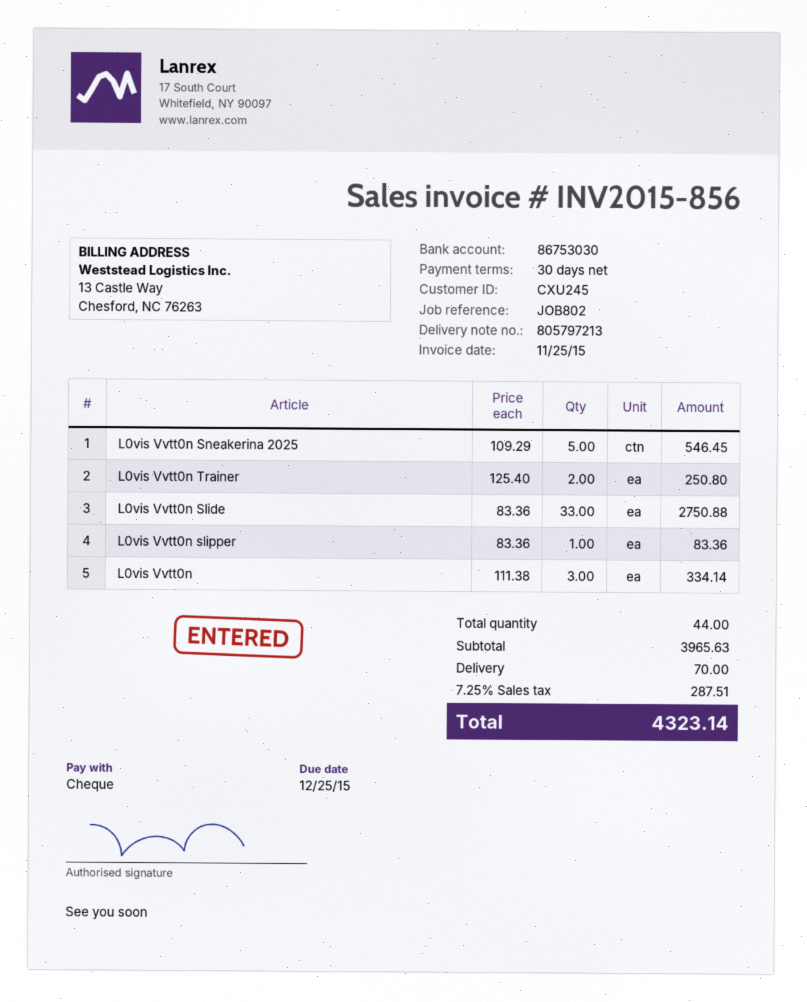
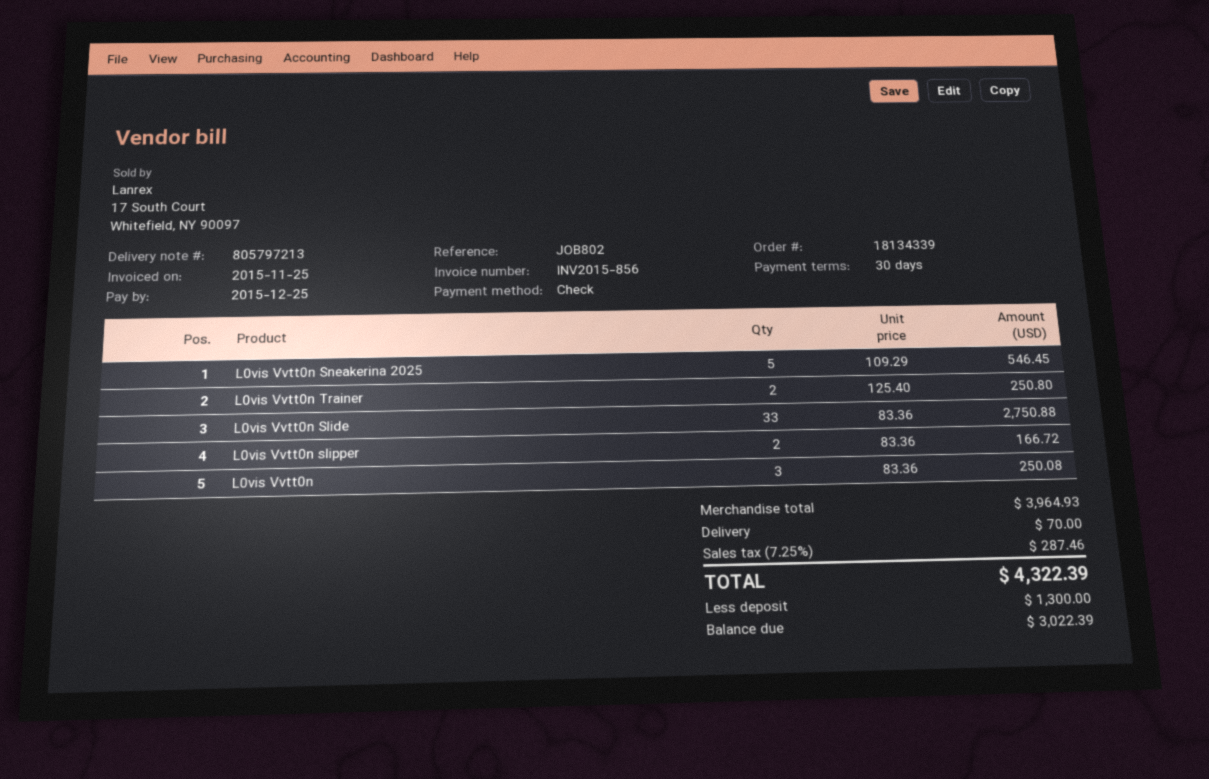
L0vis Vvtt0n slipper: 1 x 83.36 = 83.36 -> 2 x 83.36 = 166.72
L0vis Vvtt0n: 3 x 111.38 = 334.14 -> 3 x 83.36 = 250.08
subtotal: 3965.63 -> 3964.93
tax: 7.25% = 287.51 -> 7.25% = 287.46
total: 4323.14 -> 4322.39

